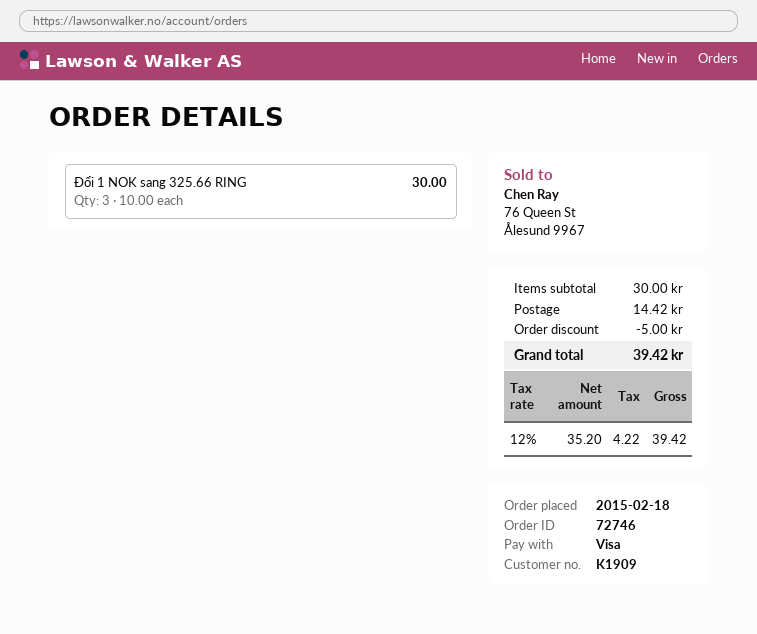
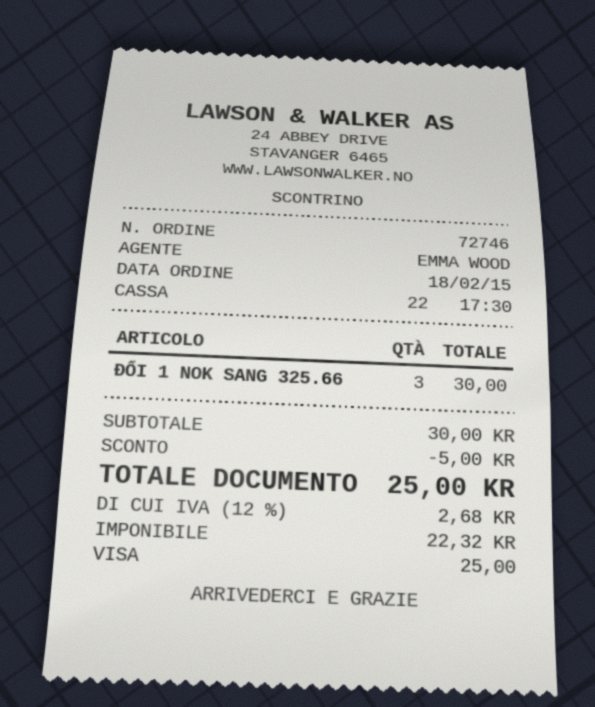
shipping: 14.42 -> none
net: 35.20 -> 22.32
tax: 12% = 4.22 -> 12% = 2.68
total: 39.42 -> 25.00

